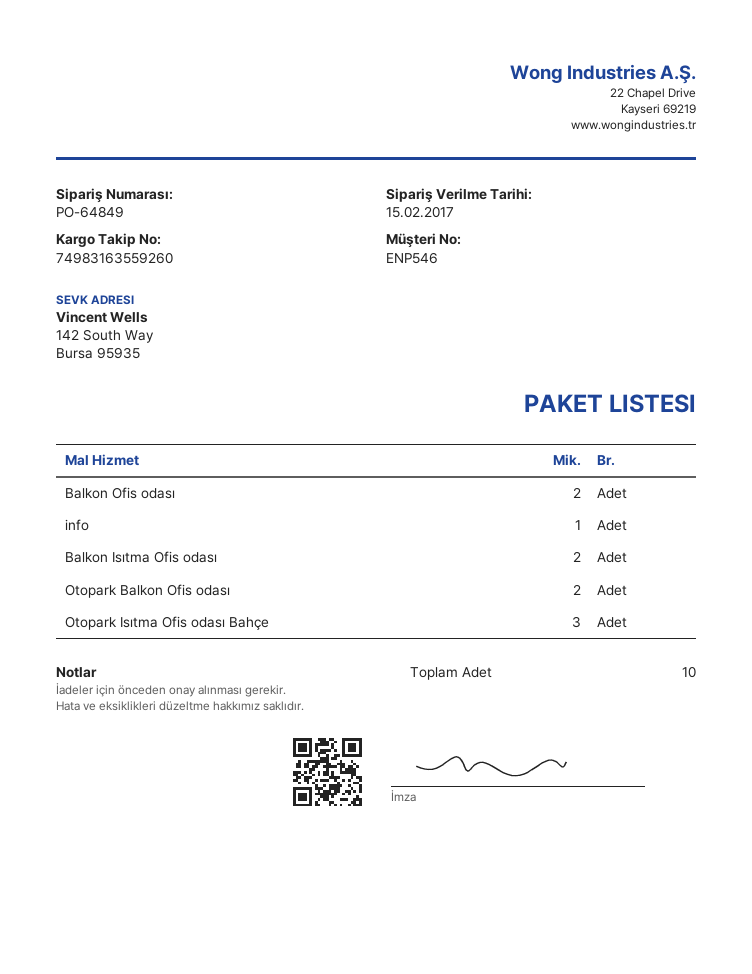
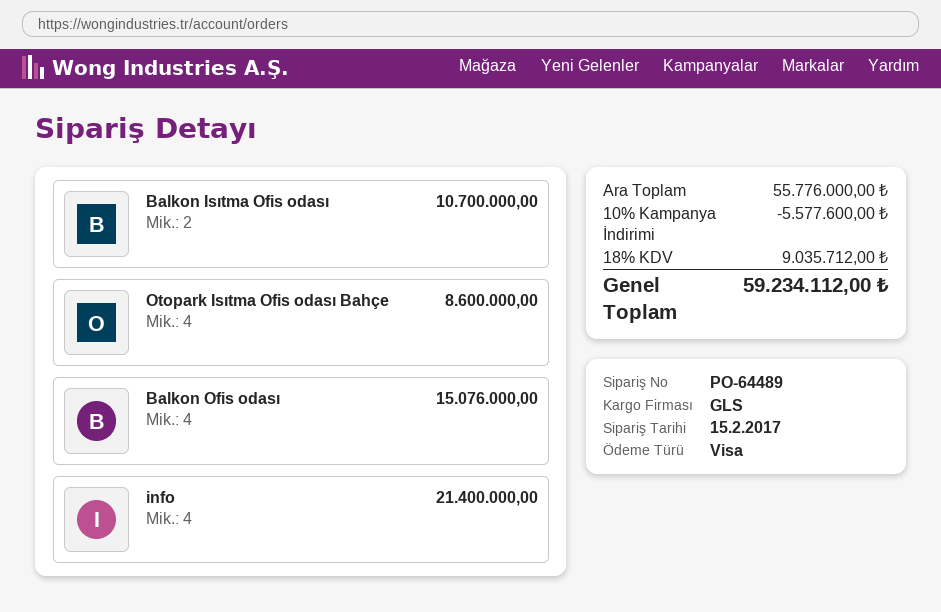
order number: PO-64849 -> PO-64489
Balkon Ofis odası: 2 -> 4
info: 1 -> 4
Otopark Balkon Ofis odası: 2 -> none
Otopark Isıtma Ofis odası Bahçe: 3 -> 4

